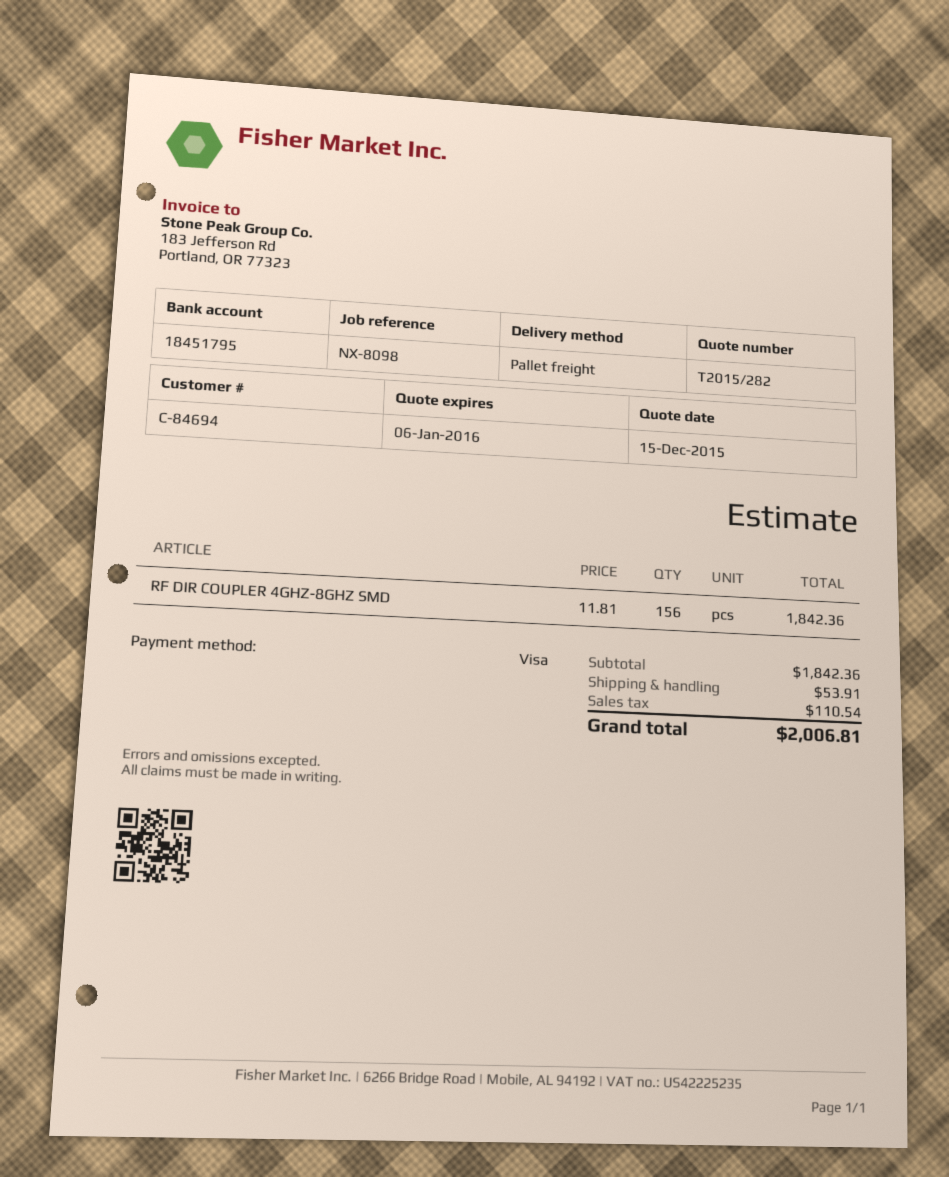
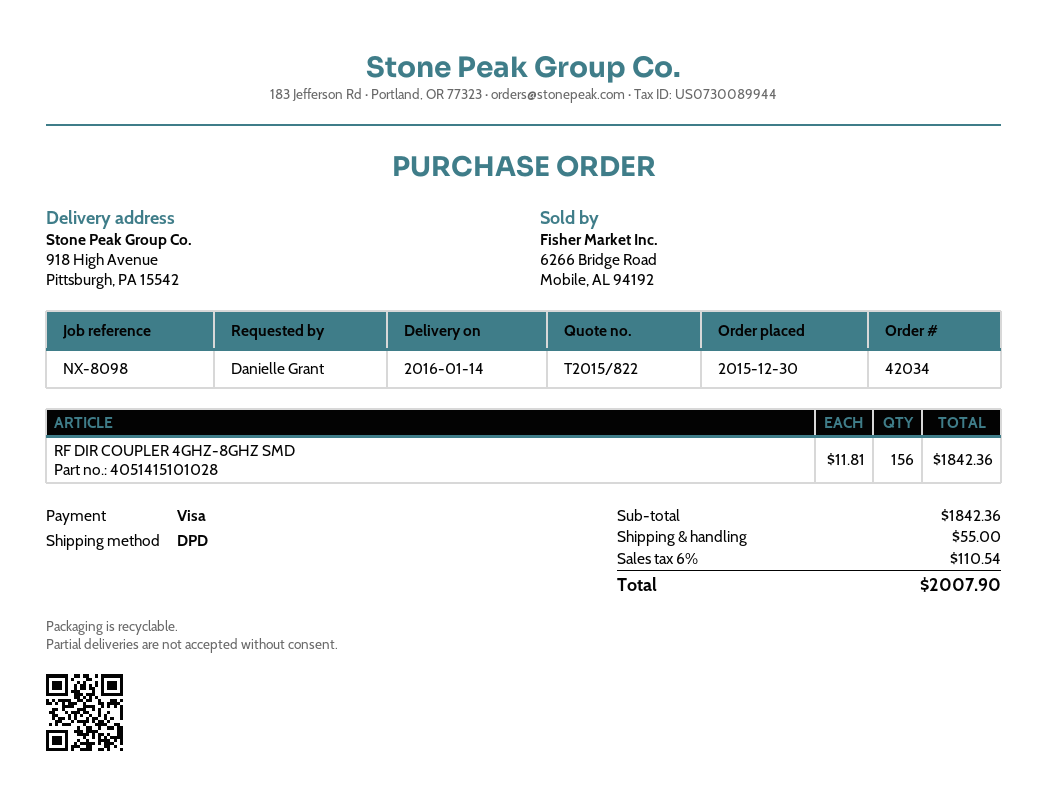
quote number: T2015/282 -> T2015/822
shipping method: pallet freight -> DPD
shipping: 53.91 -> 55.00
total: 2006.81 -> 2007.90

